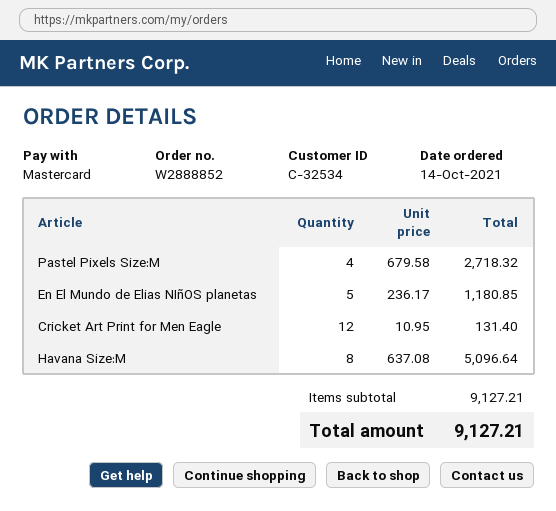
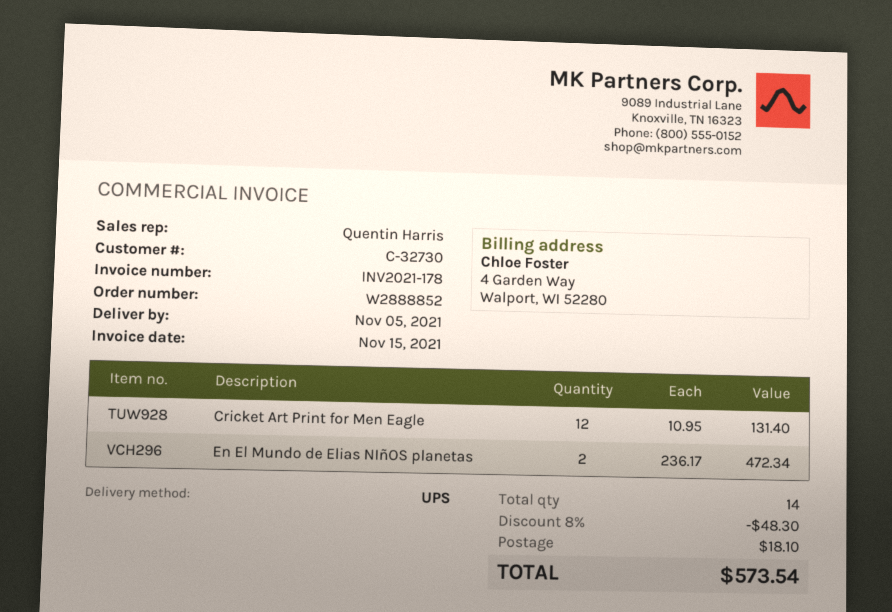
customer number: C-32534 -> C-32730
Pastel Pixels Size:M: 4 x 679.58 = 2718.32 -> none
En El Mundo de Elias NIñOS planetas: 5 x 236.17 = 1180.85 -> 2 x 236.17 = 472.34
Havana Size:M: 8 x 637.08 = 5096.64 -> none
discount: none -> 8% = 48.30
shipping: none -> 18.10
total: 9127.21 -> 573.54

